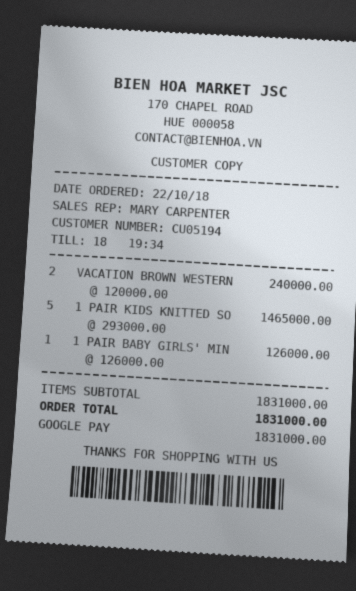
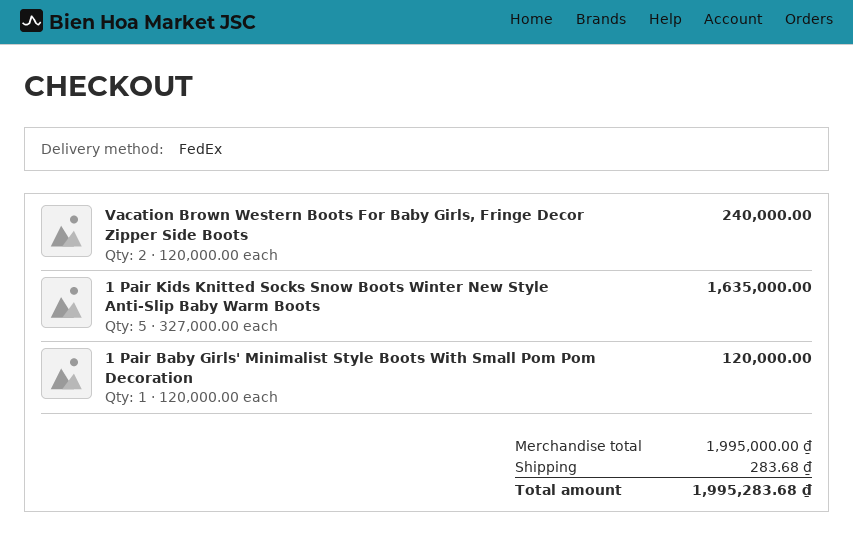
1 PAIR KIDS KNITTED SO: 5 x 293000.00 = 1465000.00 -> 5 x 327000.00 = 1635000.00
1 PAIR BABY GIRLS' MIN: 1 x 126000.00 = 126000.00 -> 1 x 120000.00 = 120000.00
subtotal: 1831000.00 -> 1995000.00
shipping: none -> 283.68
total: 1831000.00 -> 1995283.68

